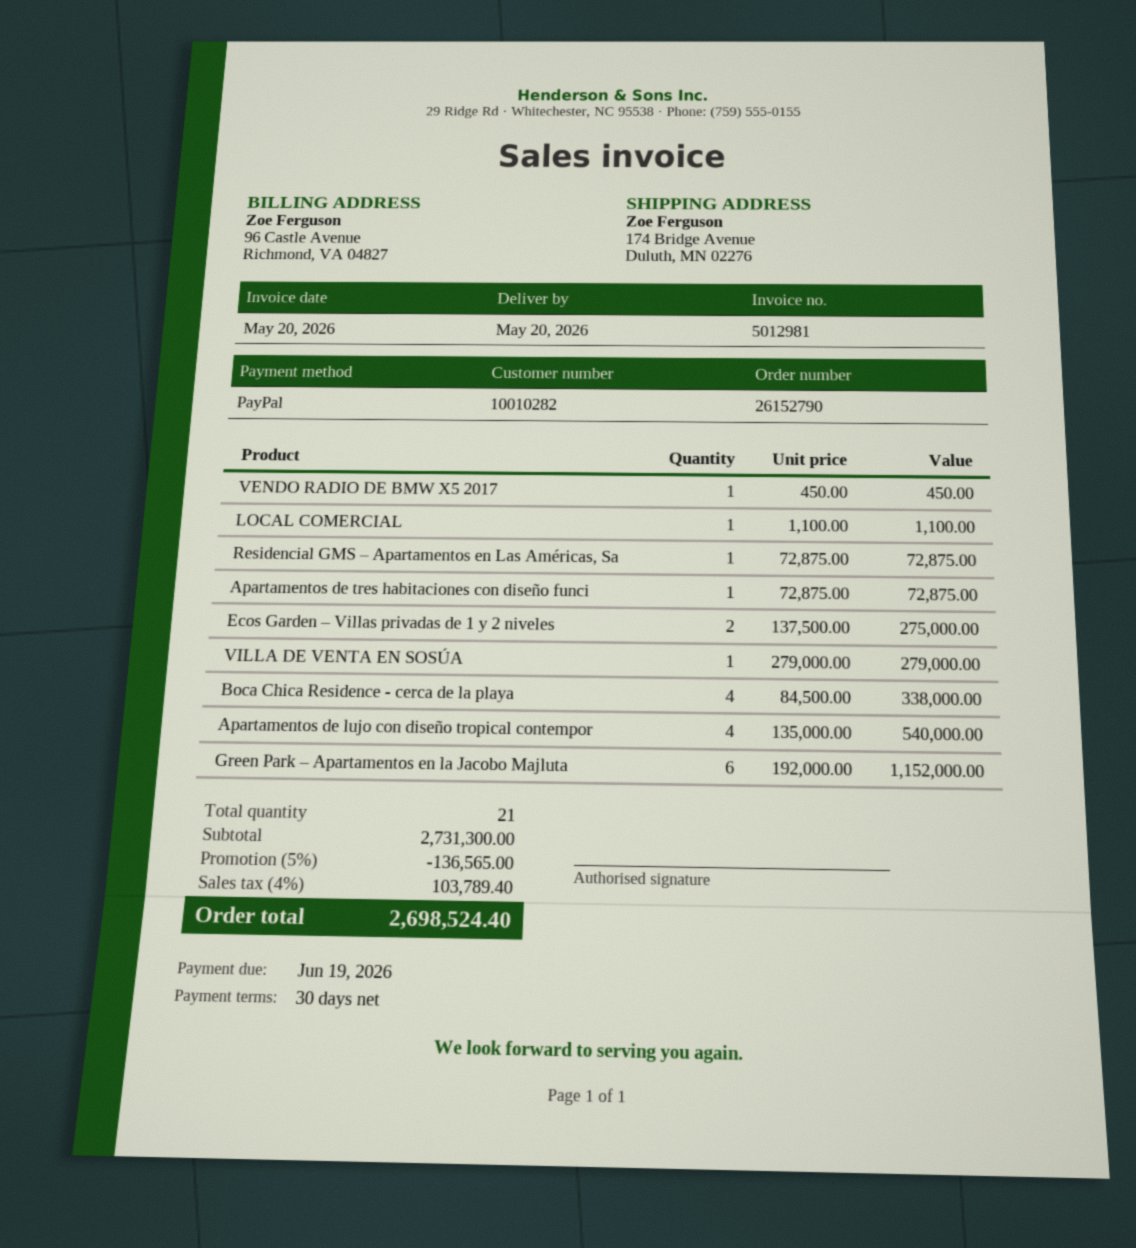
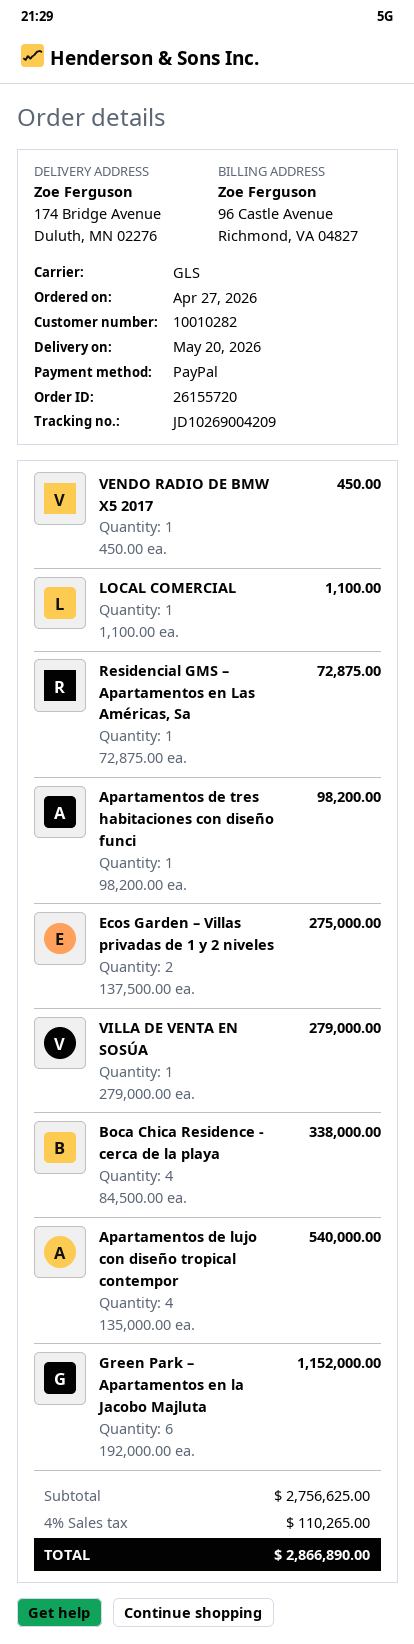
order number: 26152790 -> 26155720
Apartamentos de tres habitaciones con diseño funci: 1 x 72875.00 = 72875.00 -> 1 x 98200.00 = 98200.00
subtotal: 2731300.00 -> 2756625.00
discount: 5% = 136565.00 -> none
tax: 4% = 103789.40 -> 4% = 110265.00
total: 2698524.40 -> 2866890.00

